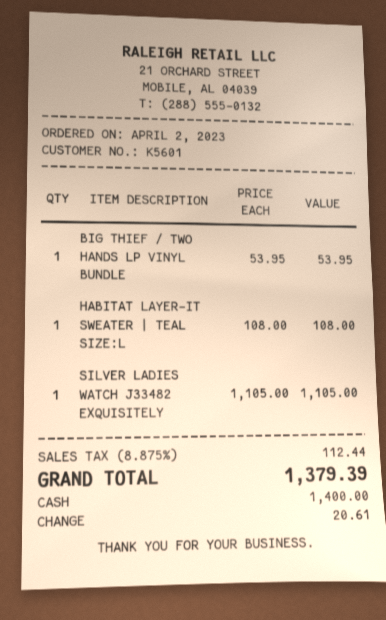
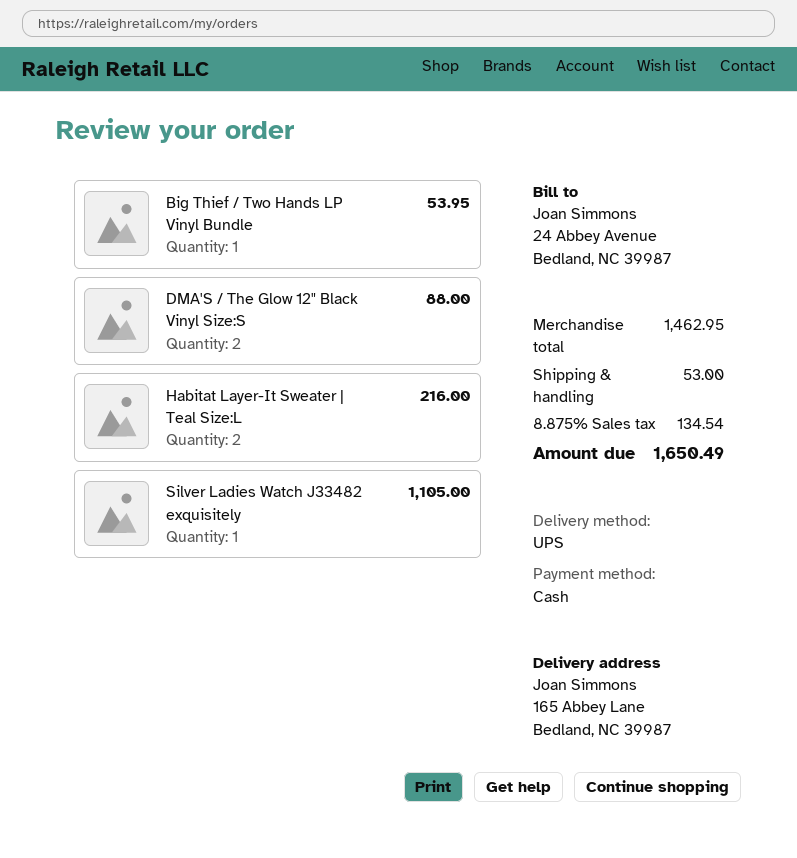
HABITAT LAYER-IT SWEATER | TEAL SIZE:L: 1 for 108.00 -> 2 for 216.00
DMA'S / The Glow 12" Black Vinyl Size:S: none -> 2 for 88.00
shipping: none -> 53.00
tax: 8.875% = 112.44 -> 8.875% = 134.54
total: 1379.39 -> 1650.49

